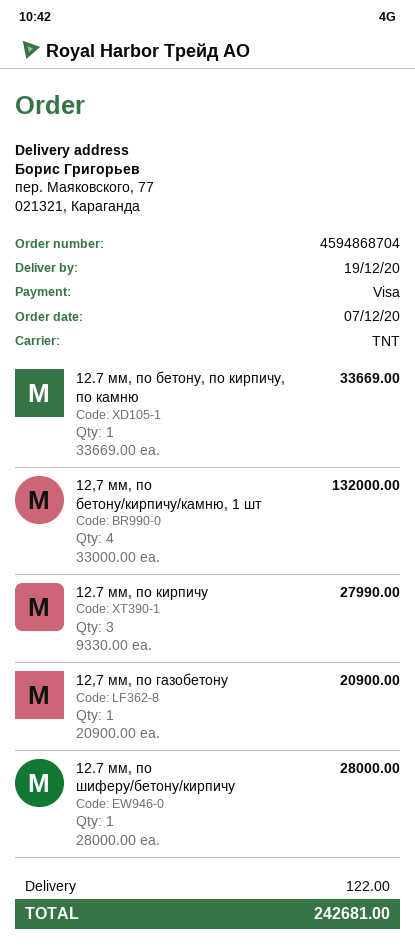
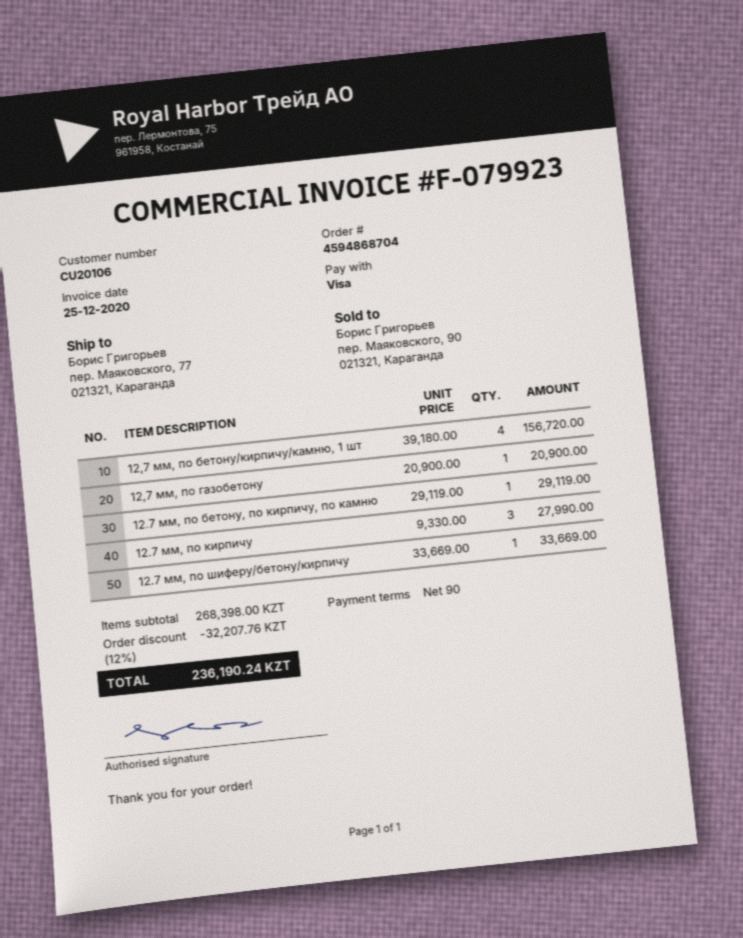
12.7 мм, по бетону, по кирпичу, по камню: 1 x 33669.00 = 33669.00 -> 1 x 29119.00 = 29119.00
12,7 мм, по бетону/кирпичу/камню, 1 шт: 4 x 33000.00 = 132000.00 -> 4 x 39180.00 = 156720.00
12.7 мм, по шиферу/бетону/кирпичу: 1 x 28000.00 = 28000.00 -> 1 x 33669.00 = 33669.00
discount: none -> 12% = 32207.76
shipping: 122.00 -> none
total: 242681.00 -> 236190.24

